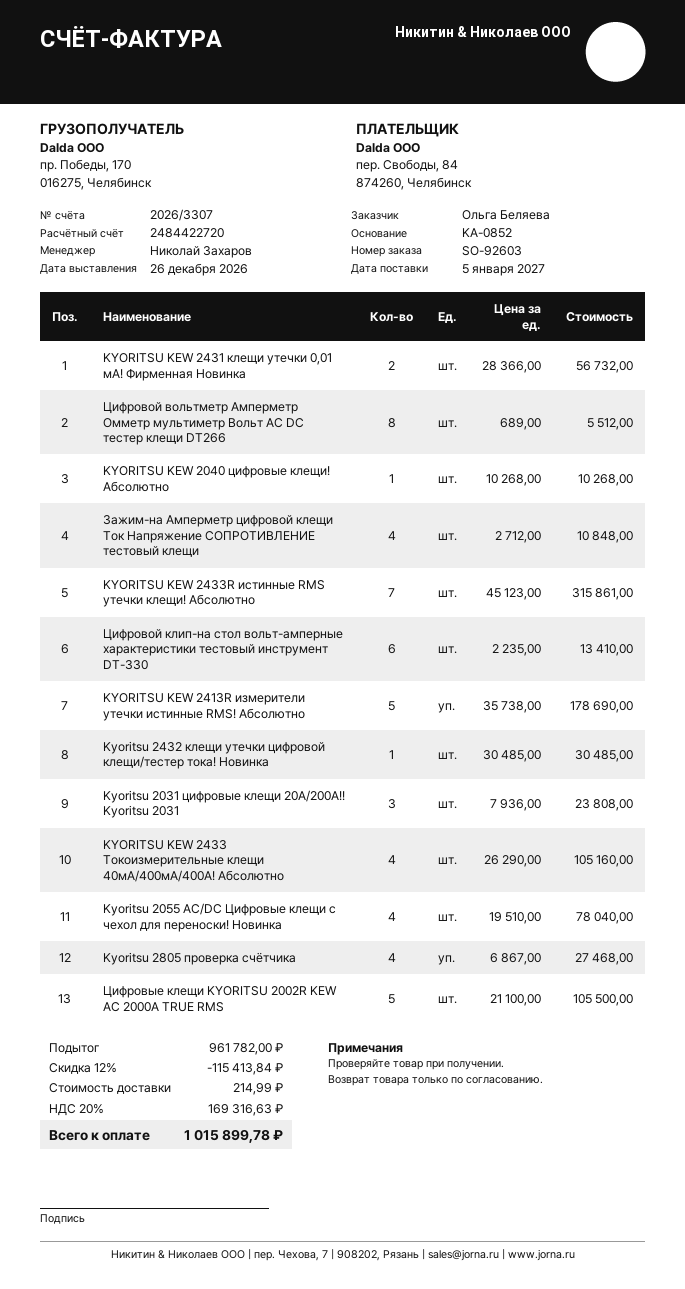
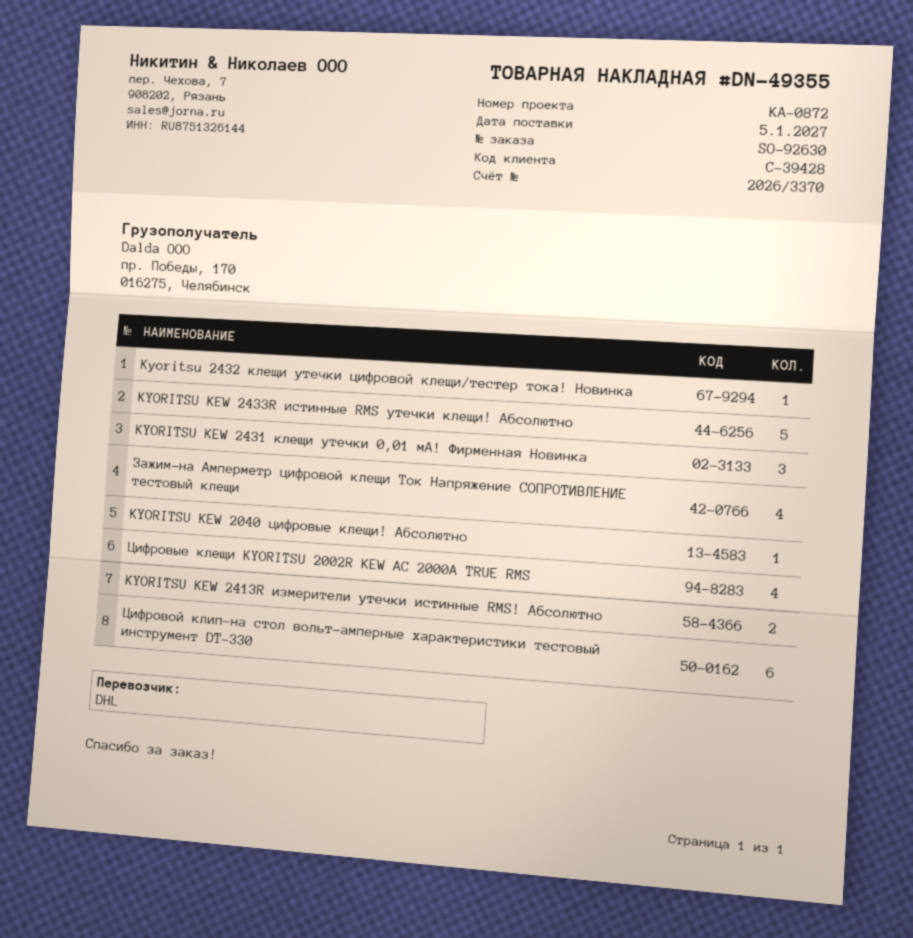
order number: SO-92603 -> SO-92630
invoice number: 2026/3307 -> 2026/3370
reference: KA-0852 -> KA-0872
KYORITSU KEW 2431 клещи утечки 0,01 мА! Фирменная Новинка: 2 -> 3
Цифровой вольтметр Амперметр Омметр мультиметр Вольт AC DC тестер клещи DT266: 8 -> none
KYORITSU KEW 2433R истинные RMS утечки клещи! Абсолютно: 7 -> 5
KYORITSU KEW 2413R измерители утечки истинные RMS! Абсолютно: 5 -> 2
Kyoritsu 2031 цифровые клещи 20A/200A!! Kyoritsu 2031: 3 -> none
KYORITSU KEW 2433 Токоизмерительные клещи 40мА/400мА/400А! Абсолютно: 4 -> none
Kyoritsu 2055 AC/DC Цифровые клещи с чехол для переноски! Новинка: 4 -> none
Kyoritsu 2805 проверка счётчика: 4 -> none
Цифровые клещи KYORITSU 2002R KEW AC 2000A TRUE RMS: 5 -> 4

